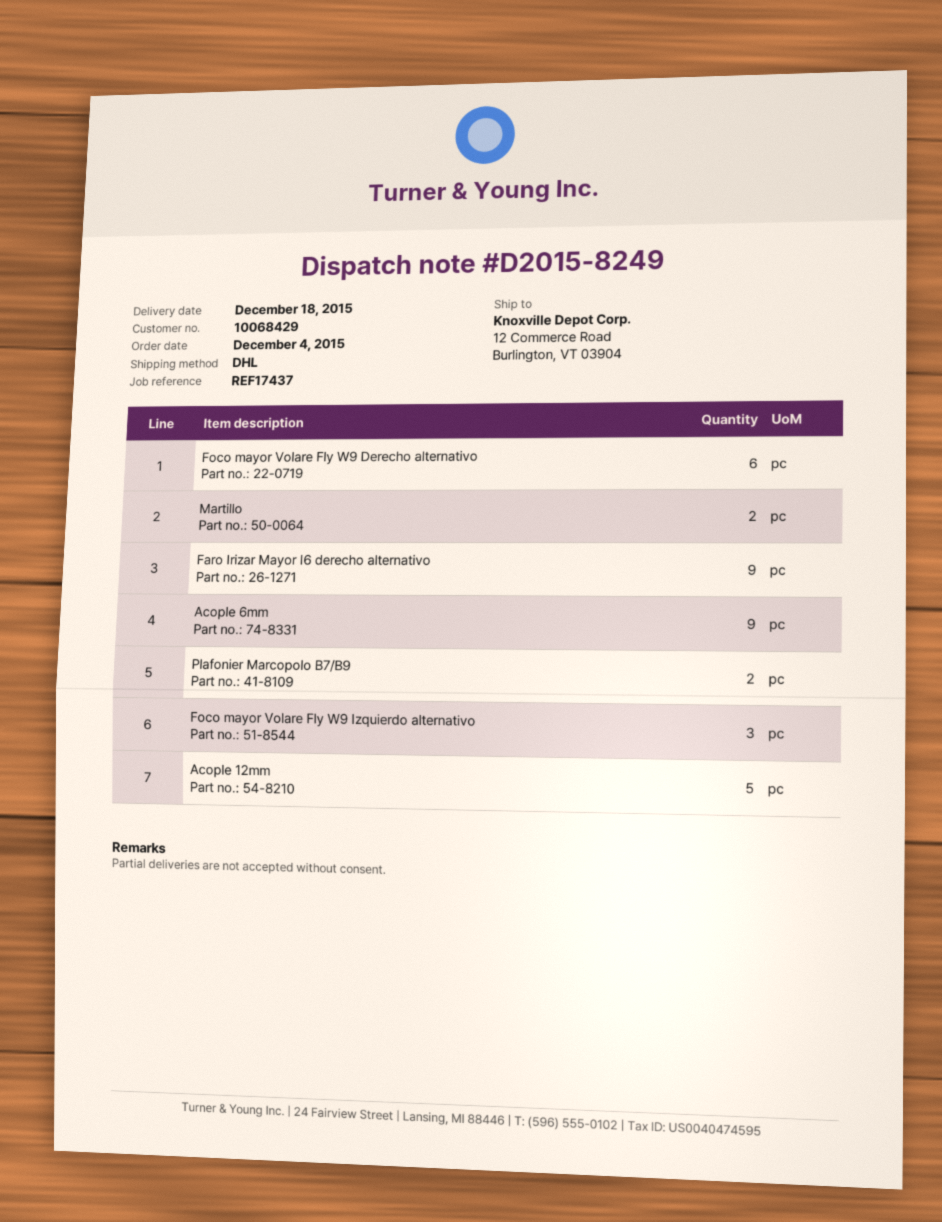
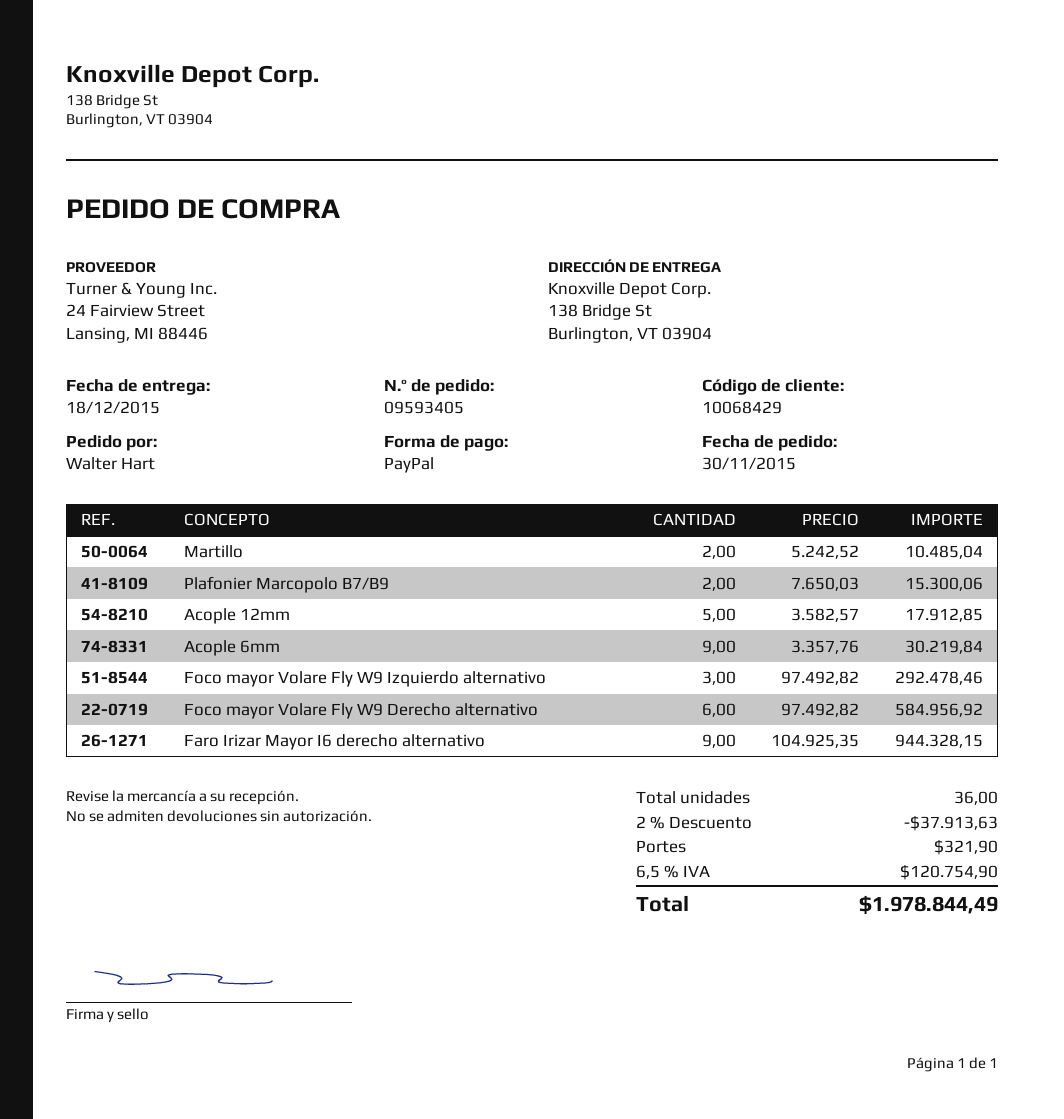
order date: 2015-12-04 -> 2015-11-30
ship to: 12 Commerce Road, Burlington, VT 03904 -> 138 Bridge St, Burlington, VT 03904

